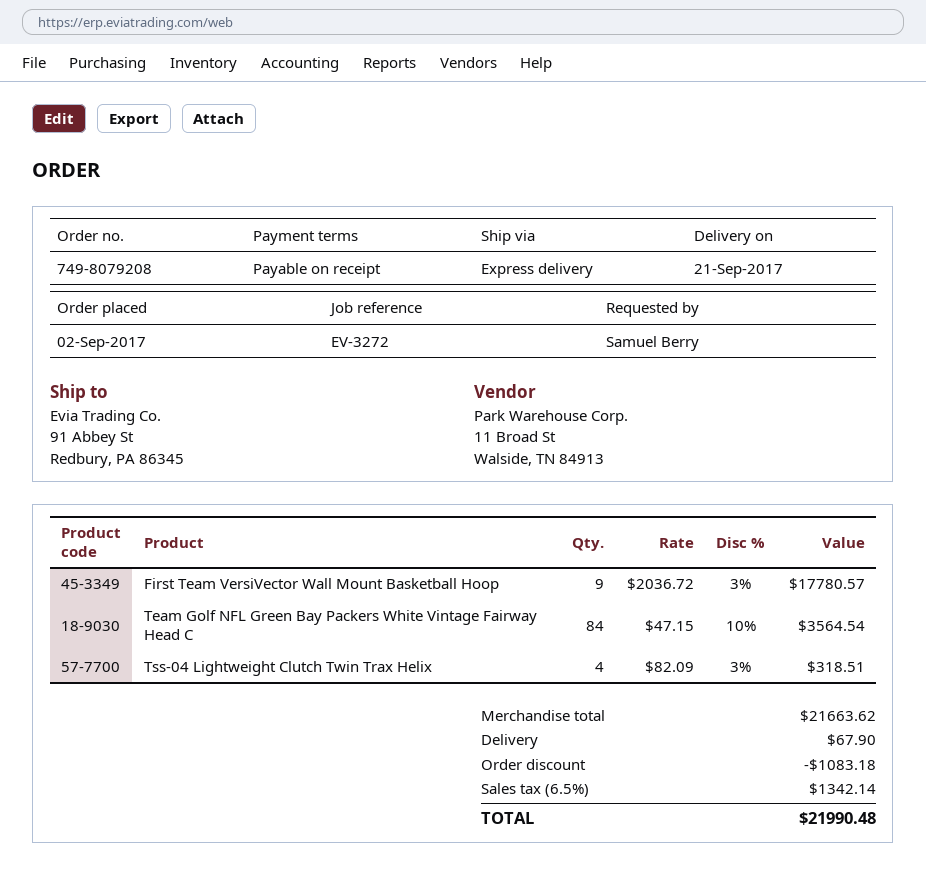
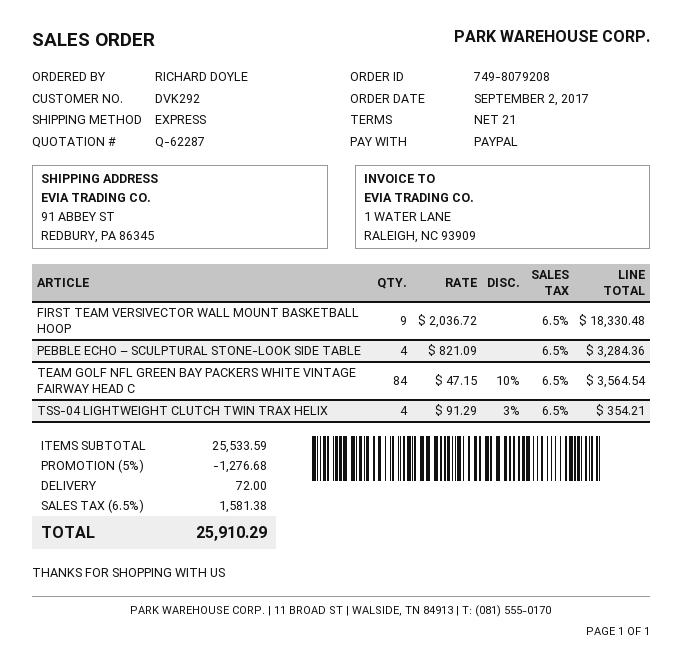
payment terms: on receipt -> 21 days
ordered by: Samuel Berry -> RICHARD DOYLE
First Team VersiVector Wall Mount Basketball Hoop: 9 x 2036.72 - 3% = 17780.57 -> 9 x 2036.72 = 18330.48
Tss-04 Lightweight Clutch Twin Trax Helix: 4 x 82.09 - 3% = 318.51 -> 4 x 91.29 - 3% = 354.21
PEBBLE ECHO – SCULPTURAL STONE-LOOK SIDE TABLE: none -> 4 x 821.09 = 3284.36
subtotal: 21663.62 -> 25533.59
discount: 1083.18 -> 1276.68
shipping: 67.90 -> 72.00
tax: 6.5% = 1342.14 -> 6.5% = 1581.38
total: 21990.48 -> 25910.29

